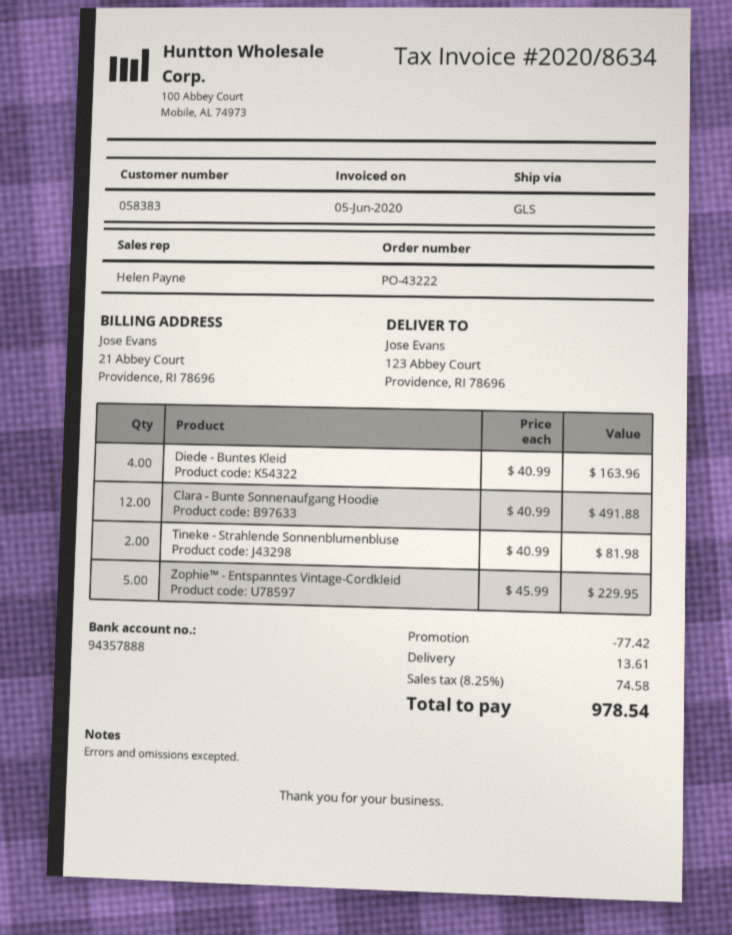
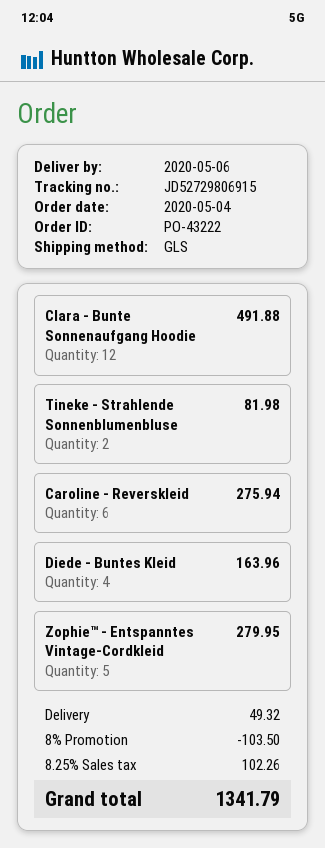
Zophie™ - Entspanntes Vintage-Cordkleid: 5 for 229.95 -> 5 for 279.95
Caroline - Reverskleid: none -> 6 for 275.94
discount: 77.42 -> 103.50
shipping: 13.61 -> 49.32
tax: 8.25% = 74.58 -> 8.25% = 102.26
total: 978.54 -> 1341.79

